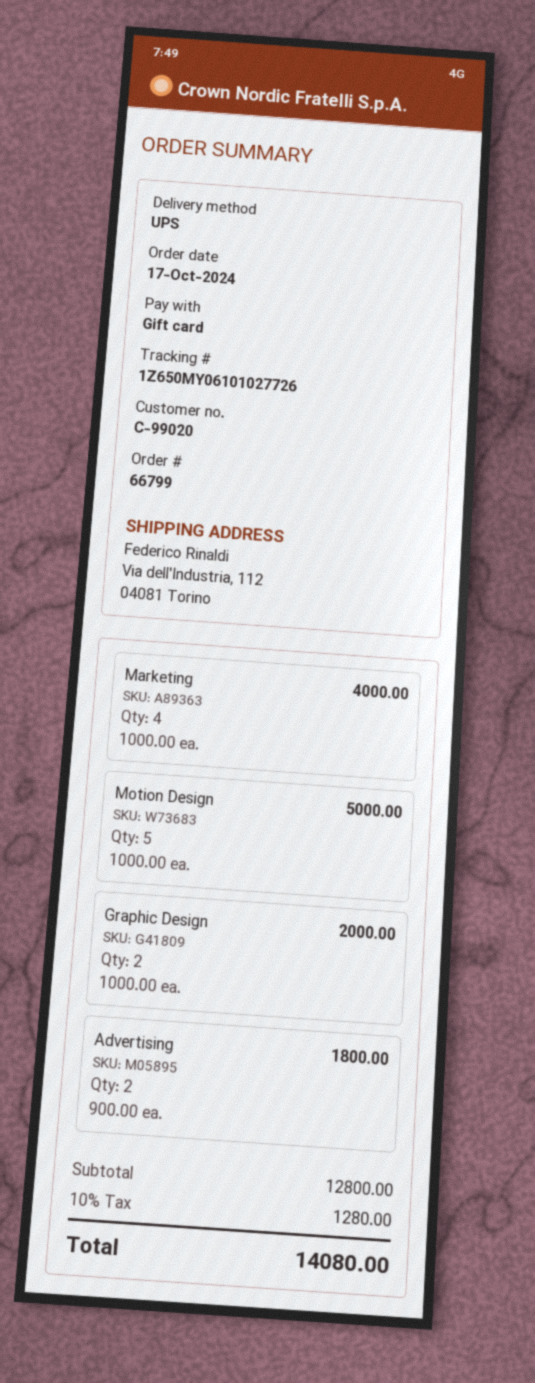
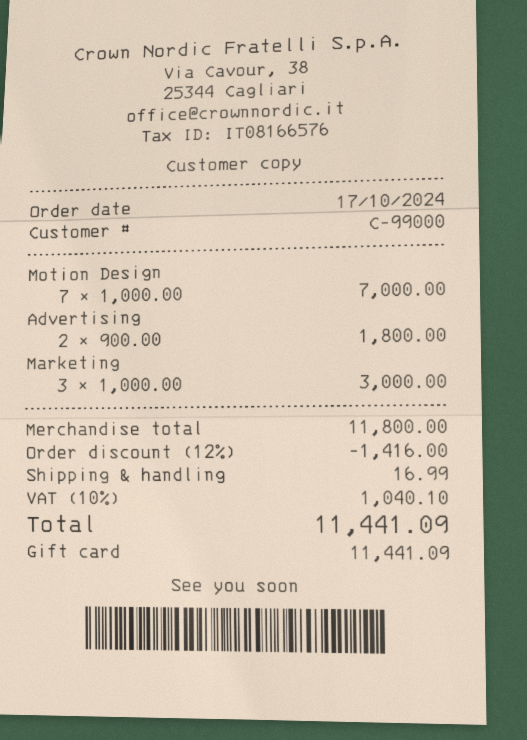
customer number: C-99020 -> C-99000
Marketing: 4 x 1000.00 = 4000.00 -> 3 x 1000.00 = 3000.00
Motion Design: 5 x 1000.00 = 5000.00 -> 7 x 1000.00 = 7000.00
Graphic Design: 2 x 1000.00 = 2000.00 -> none
subtotal: 12800.00 -> 11800.00
discount: none -> 12% = 1416.00
shipping: none -> 16.99
tax: 10% = 1280.00 -> 10% = 1040.10
total: 14080.00 -> 11441.09

